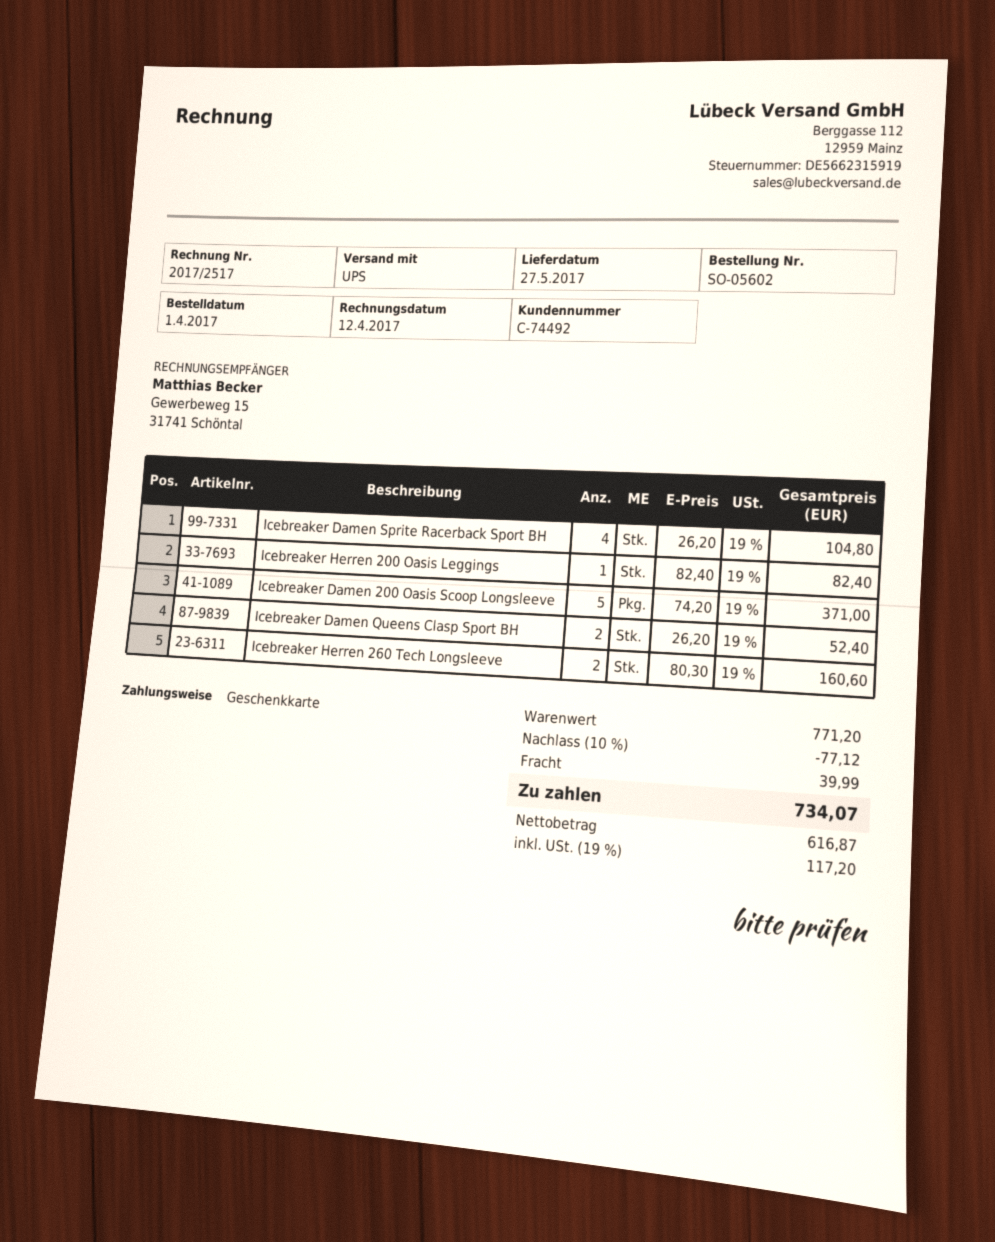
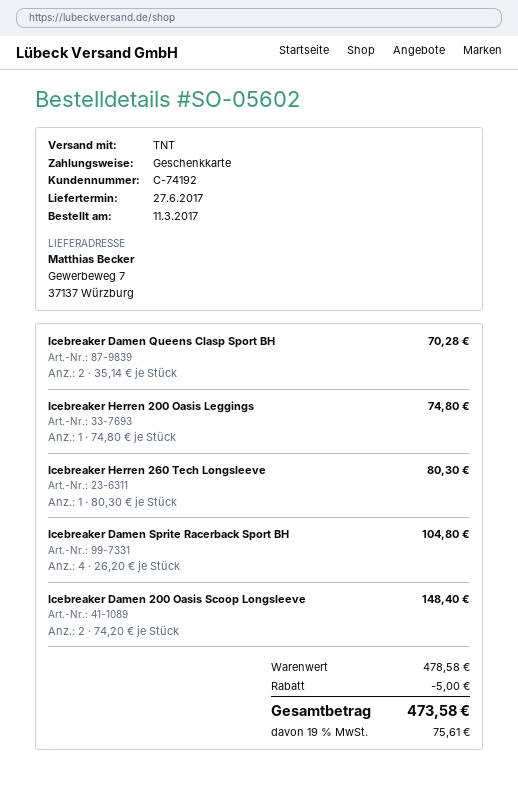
order date: 2017-04-01 -> 2017-03-11
delivery date: 2017-05-27 -> 2017-06-27
customer number: C-74492 -> C-74192
shipping method: UPS -> TNT
Icebreaker Herren 200 Oasis Leggings: 1 x 82.40 = 82.40 -> 1 x 74.80 = 74.80
Icebreaker Damen 200 Oasis Scoop Longsleeve: 5 x 74.20 = 371.00 -> 2 x 74.20 = 148.40
Icebreaker Damen Queens Clasp Sport BH: 2 x 26.20 = 52.40 -> 2 x 35.14 = 70.28
Icebreaker Herren 260 Tech Longsleeve: 2 x 80.30 = 160.60 -> 1 x 80.30 = 80.30
subtotal: 771.20 -> 478.58
discount: 77.12 -> 5.00
shipping: 39.99 -> none
tax: 19% = 117.20 -> 19% = 75.61
total: 734.07 -> 473.58

